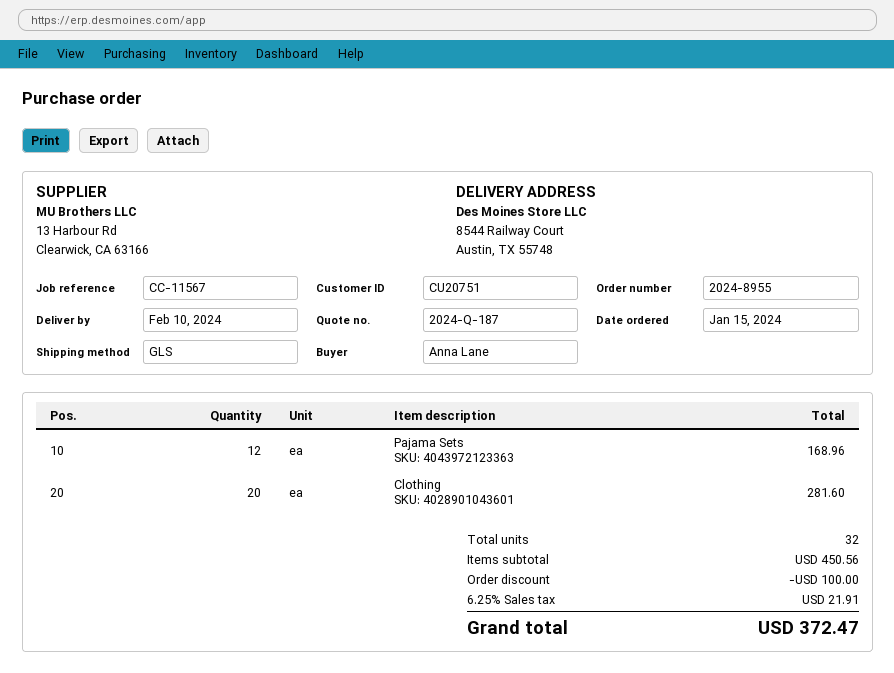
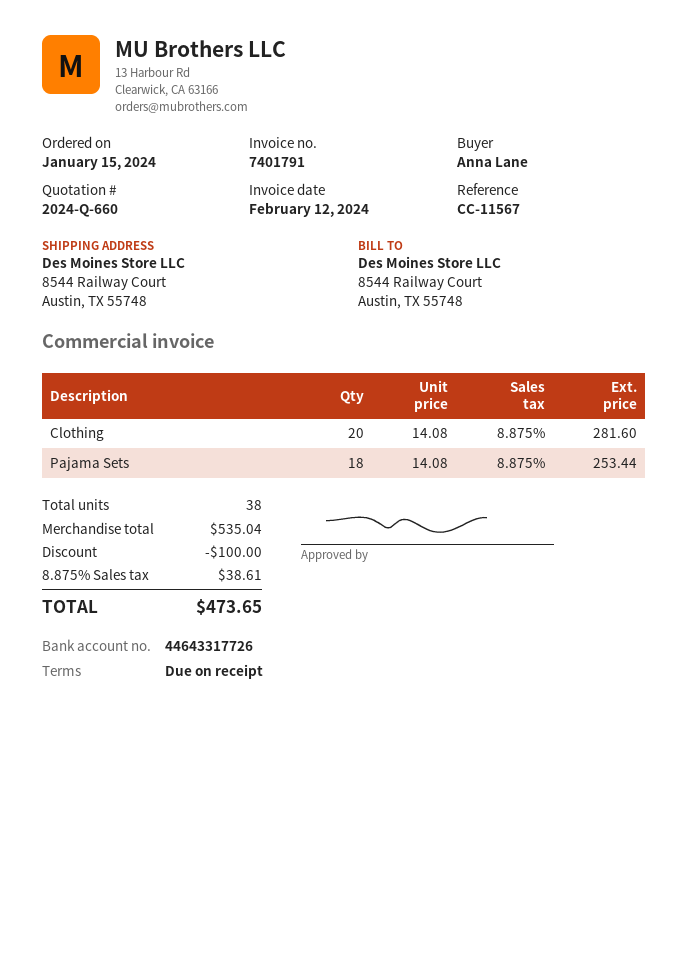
quote number: 2024-Q-187 -> 2024-Q-660
Pajama Sets: 12 for 168.96 -> 18 for 253.44
total quantity: 32 -> 38
subtotal: 450.56 -> 535.04
tax: 6.25% = 21.91 -> 8.875% = 38.61
total: 372.47 -> 473.65

